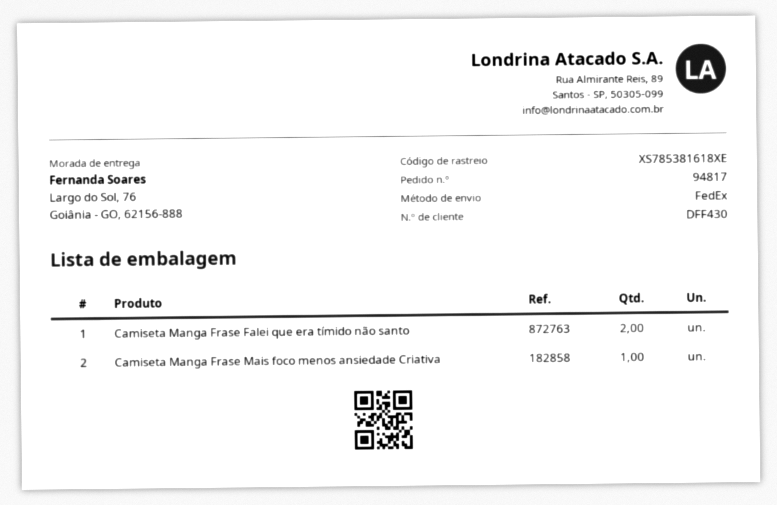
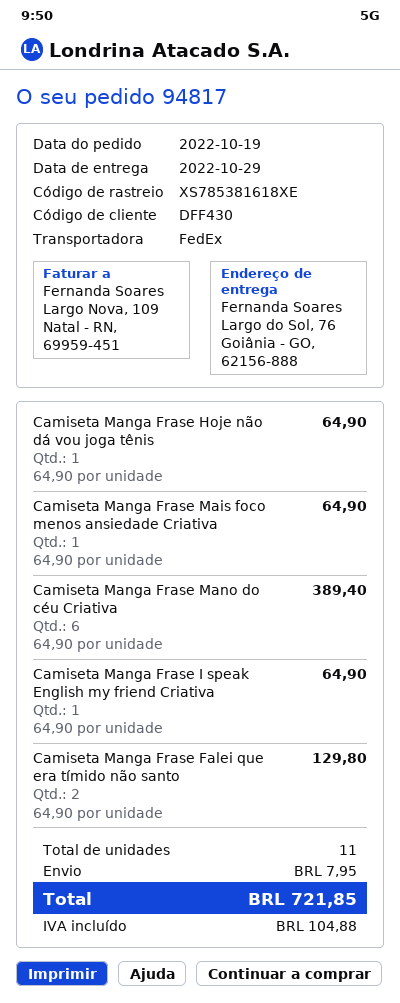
Camiseta Manga Frase Hoje não dá vou joga tênis: none -> 1
Camiseta Manga Frase Mano do céu Criativa: none -> 6
Camiseta Manga Frase I speak English my friend Criativa: none -> 1

